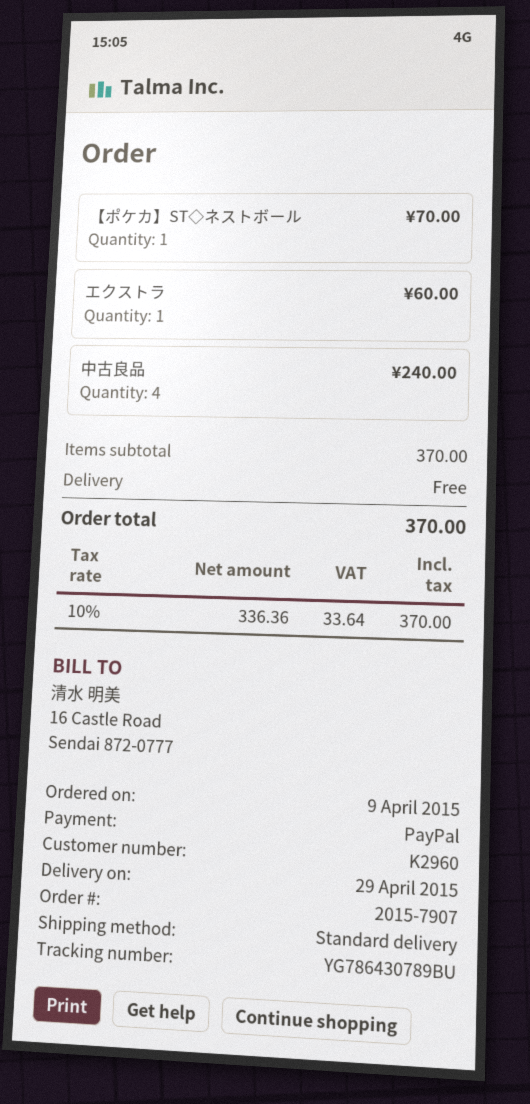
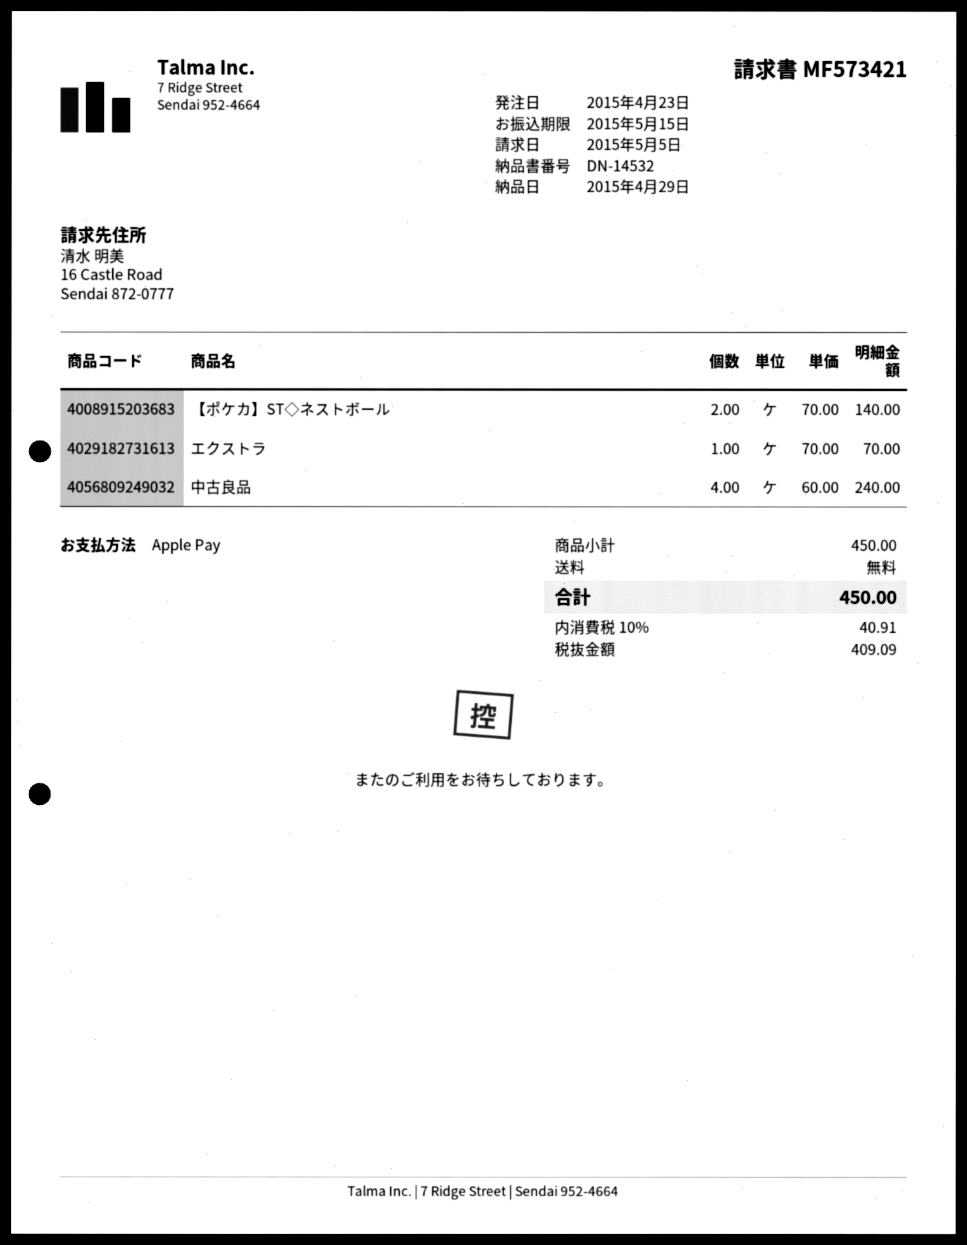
order date: 2015-04-09 -> 2015-04-23
payment method: PayPal -> Apple Pay
【ポケカ】ST◇ネストボール: 1 for 70.00 -> 2 for 140.00
エクストラ: 1 for 60.00 -> 1 for 70.00
subtotal: 370.00 -> 450.00
net: 336.36 -> 409.09
tax: 10% = 33.64 -> 10% = 40.91
total: 370.00 -> 450.00

